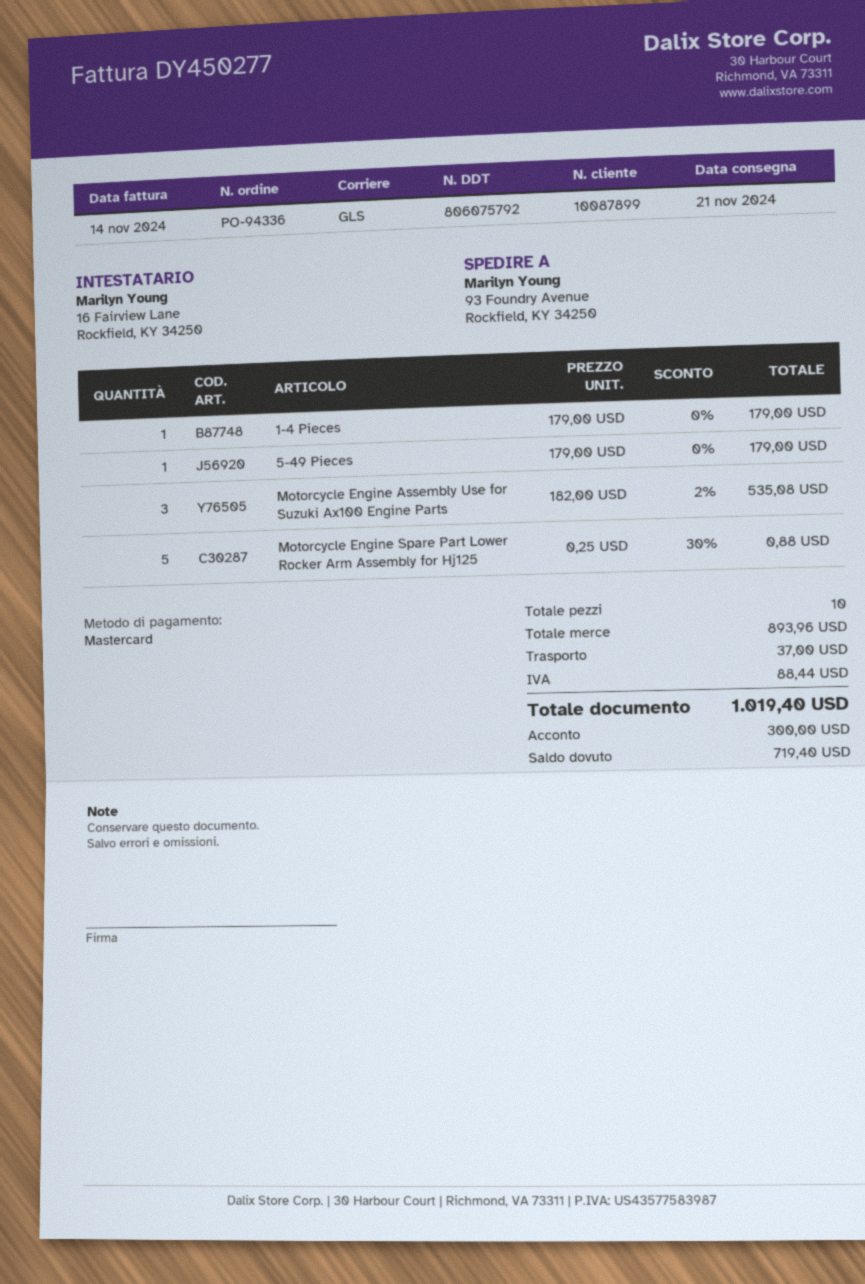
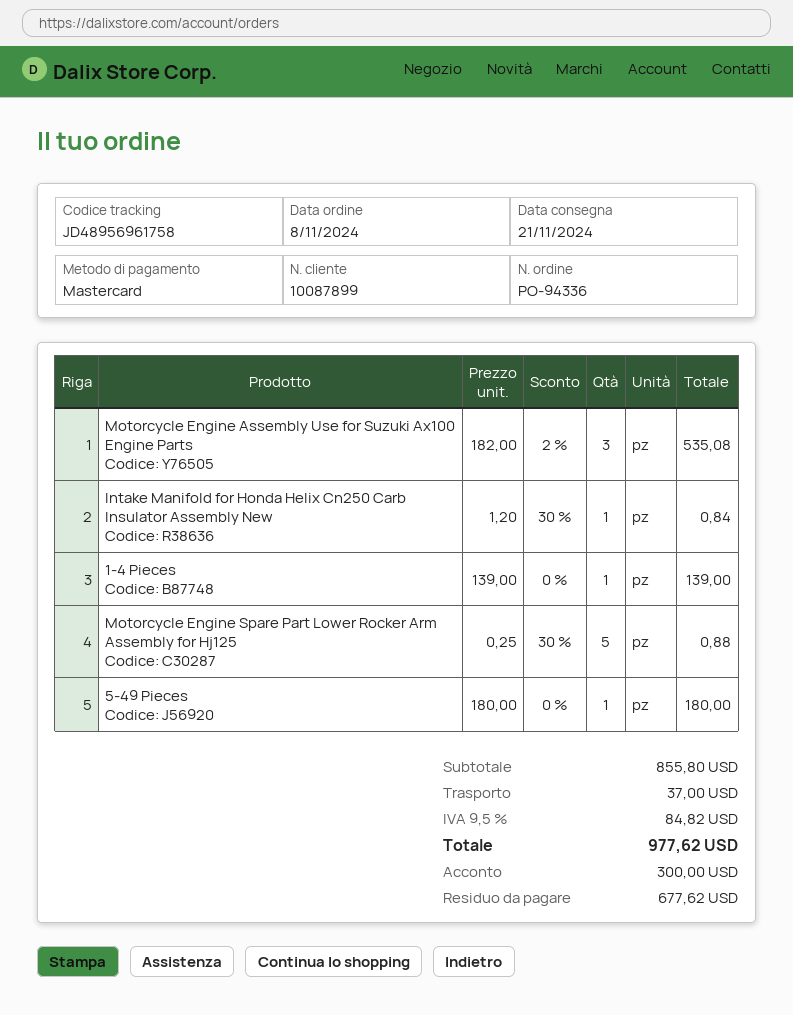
1-4 Pieces: 1 x 179.00 = 179.00 -> 1 x 139.00 = 139.00
5-49 Pieces: 1 x 179.00 = 179.00 -> 1 x 180.00 = 180.00
Intake Manifold for Honda Helix Cn250 Carb Insulator Assembly New: none -> 1 x 1.20 - 30% = 0.84
subtotal: 893.96 -> 855.80
tax: 88.44 -> 84.82
total: 1019.40 -> 977.62
balance: 719.40 -> 677.62

